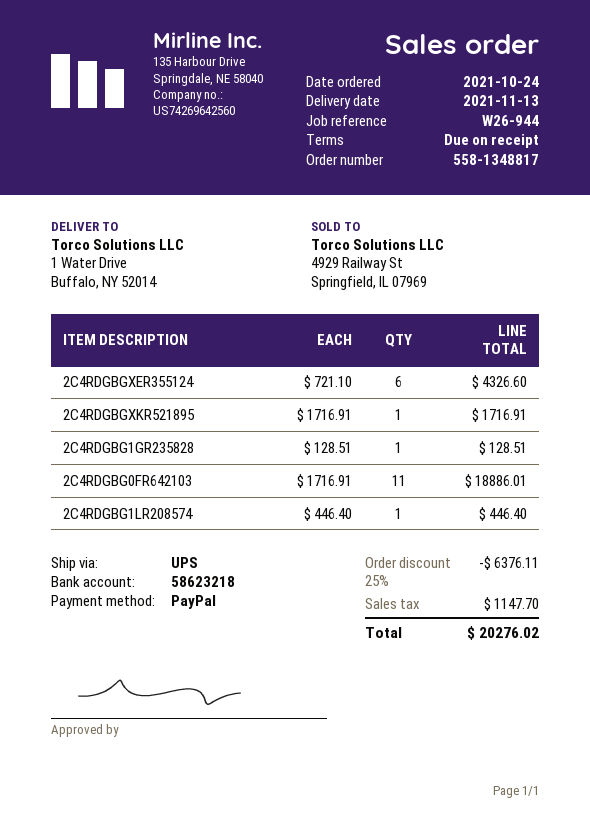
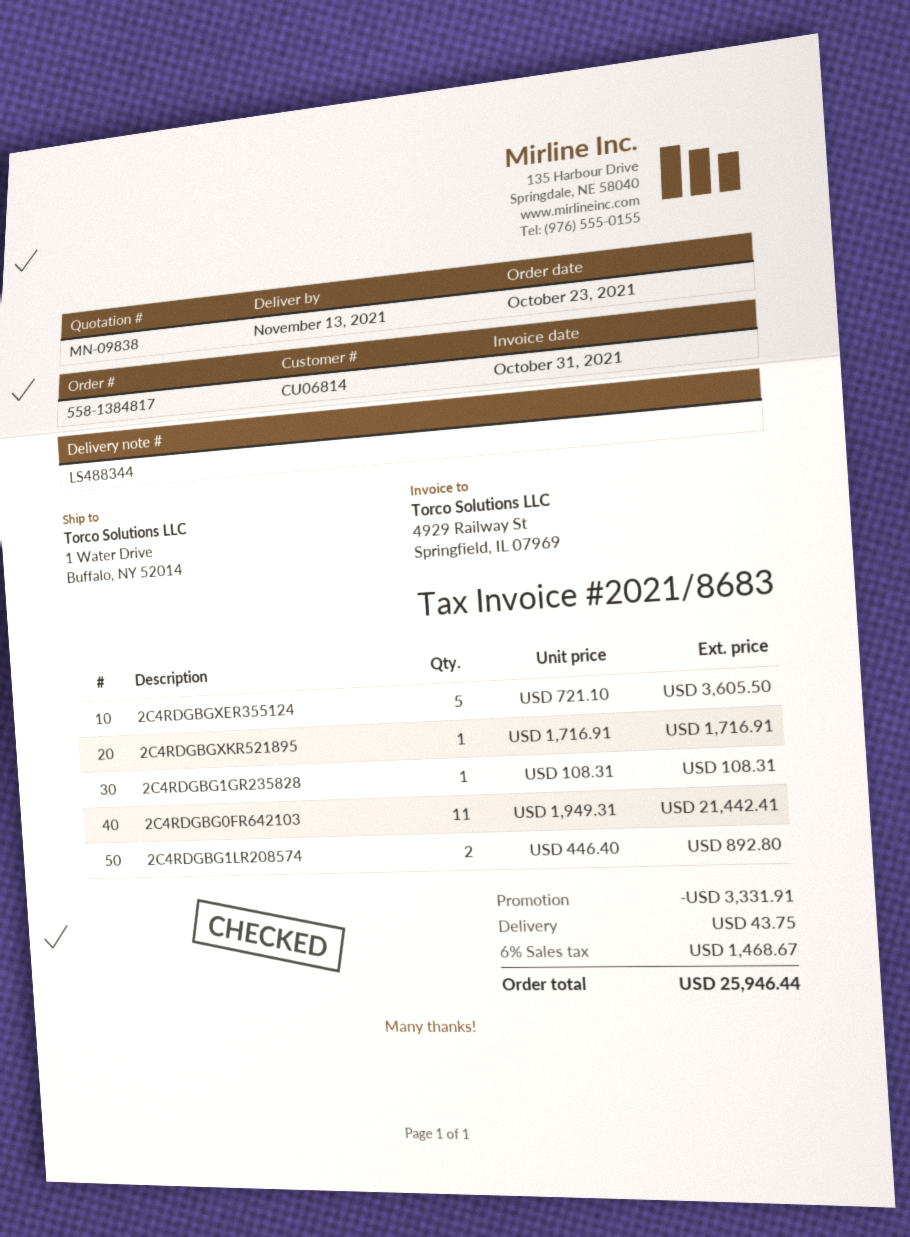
order number: 558-1348817 -> 558-1384817
order date: 2021-10-24 -> 2021-10-23
2C4RDGBGXER355124: 6 x 721.10 = 4326.60 -> 5 x 721.10 = 3605.50
2C4RDGBG1GR235828: 1 x 128.51 = 128.51 -> 1 x 108.31 = 108.31
2C4RDGBG0FR642103: 11 x 1716.91 = 18886.01 -> 11 x 1949.31 = 21442.41
2C4RDGBG1LR208574: 1 x 446.40 = 446.40 -> 2 x 446.40 = 892.80
discount: 6376.11 -> 3331.91
shipping: none -> 43.75
tax: 1147.70 -> 1468.67
total: 20276.02 -> 25946.44

